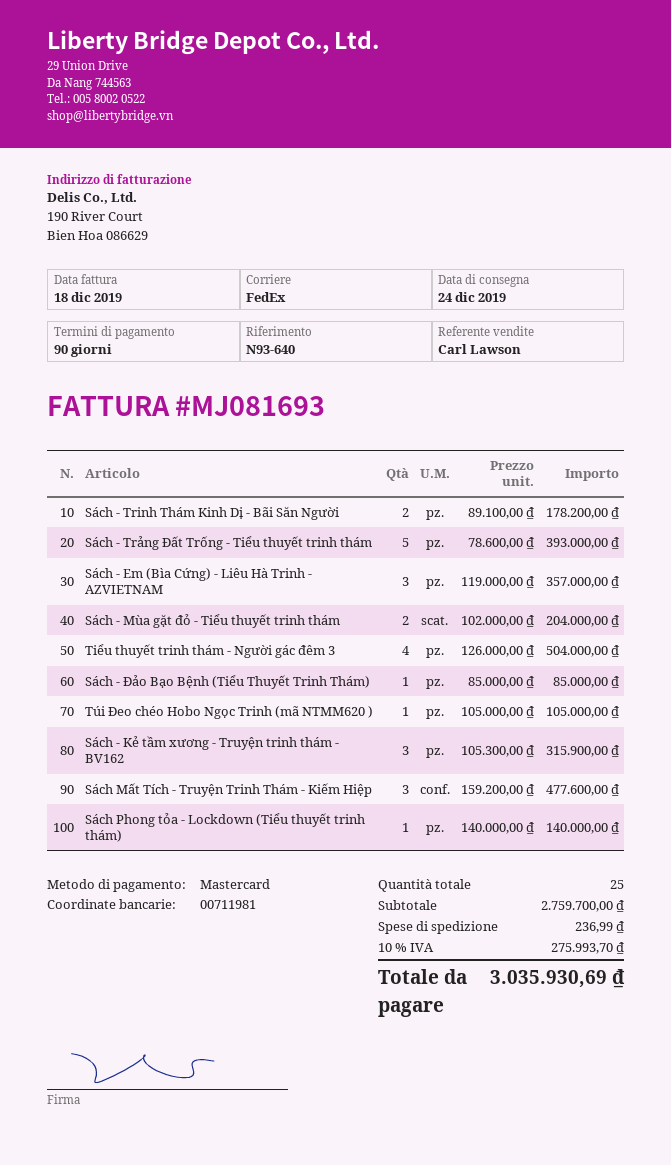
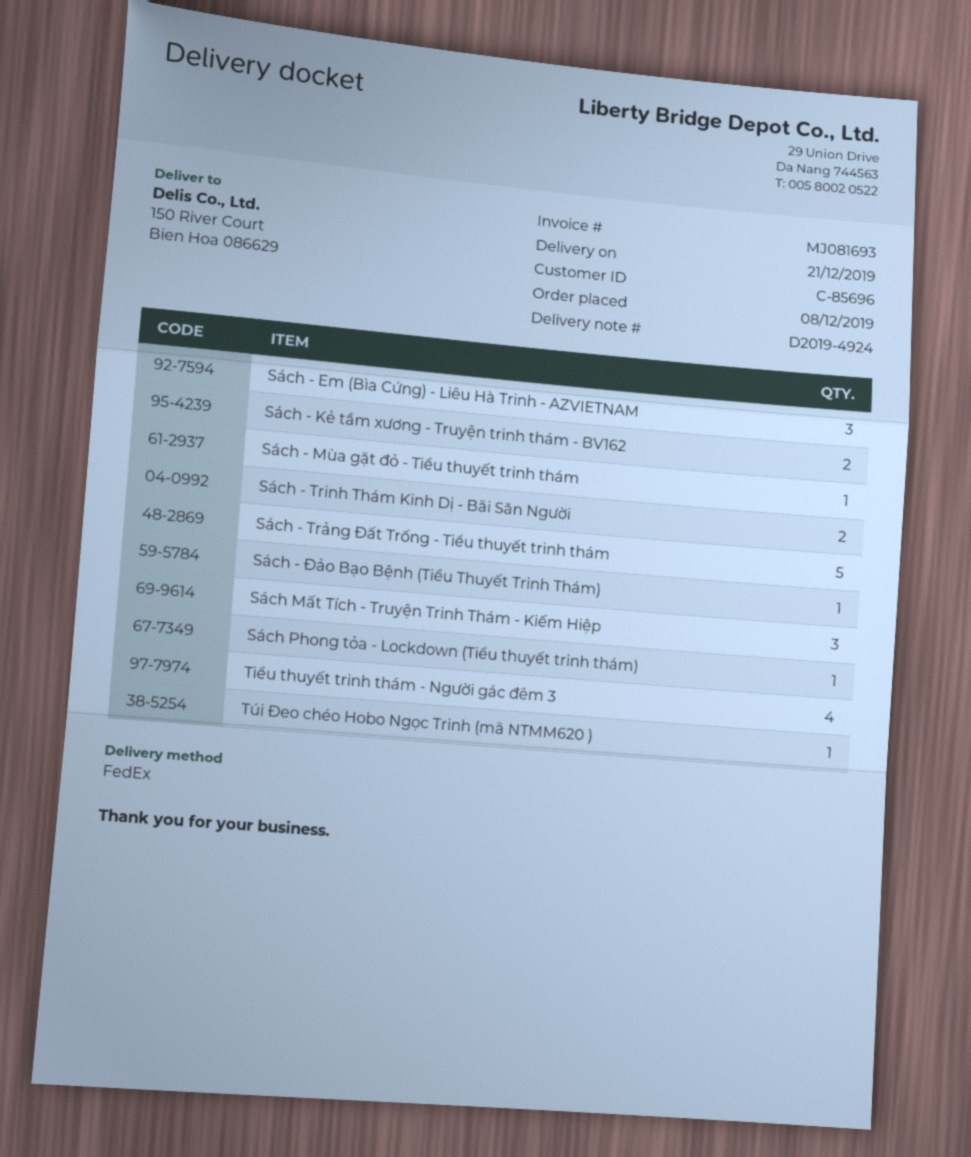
delivery date: 2019-12-24 -> 2019-12-21
Sách - Mùa gặt đỏ - Tiểu thuyết trinh thám: 2 -> 1
Sách - Kẻ tầm xương - Truyện trinh thám - BV162: 3 -> 2

